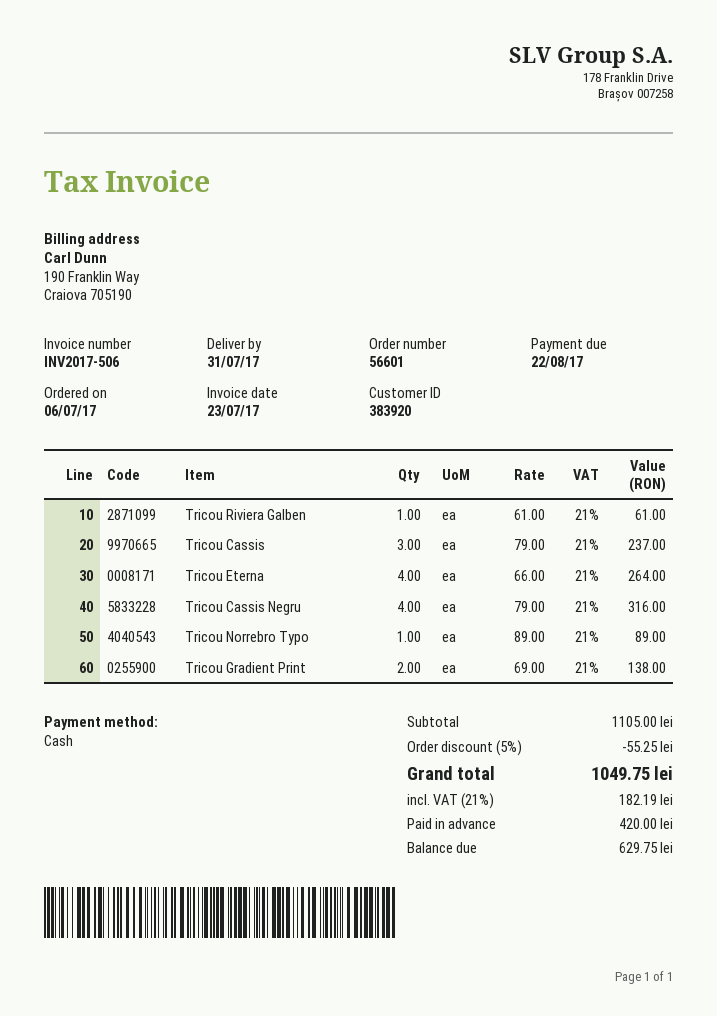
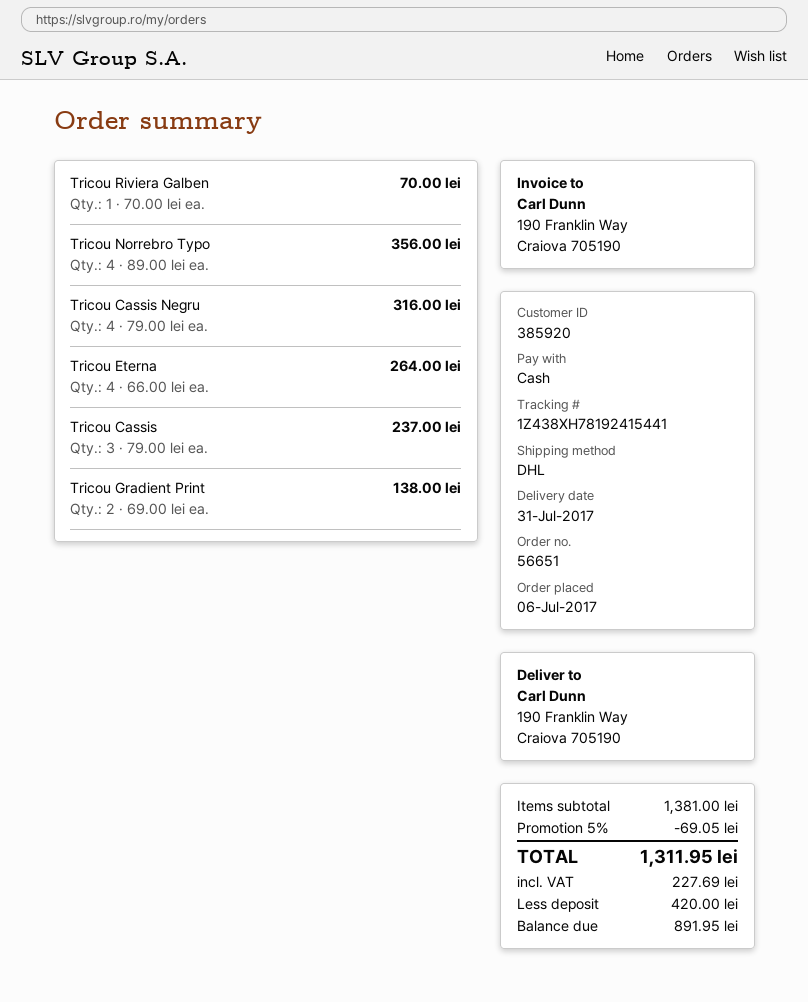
order number: 56601 -> 56651
customer number: 383920 -> 385920
Tricou Riviera Galben: 1 x 61.00 = 61.00 -> 1 x 70.00 = 70.00
Tricou Norrebro Typo: 1 x 89.00 = 89.00 -> 4 x 89.00 = 356.00
subtotal: 1105.00 -> 1381.00
discount: 5% = 55.25 -> 5% = 69.05
tax: 182.19 -> 227.69
total: 1049.75 -> 1311.95
balance: 629.75 -> 891.95

